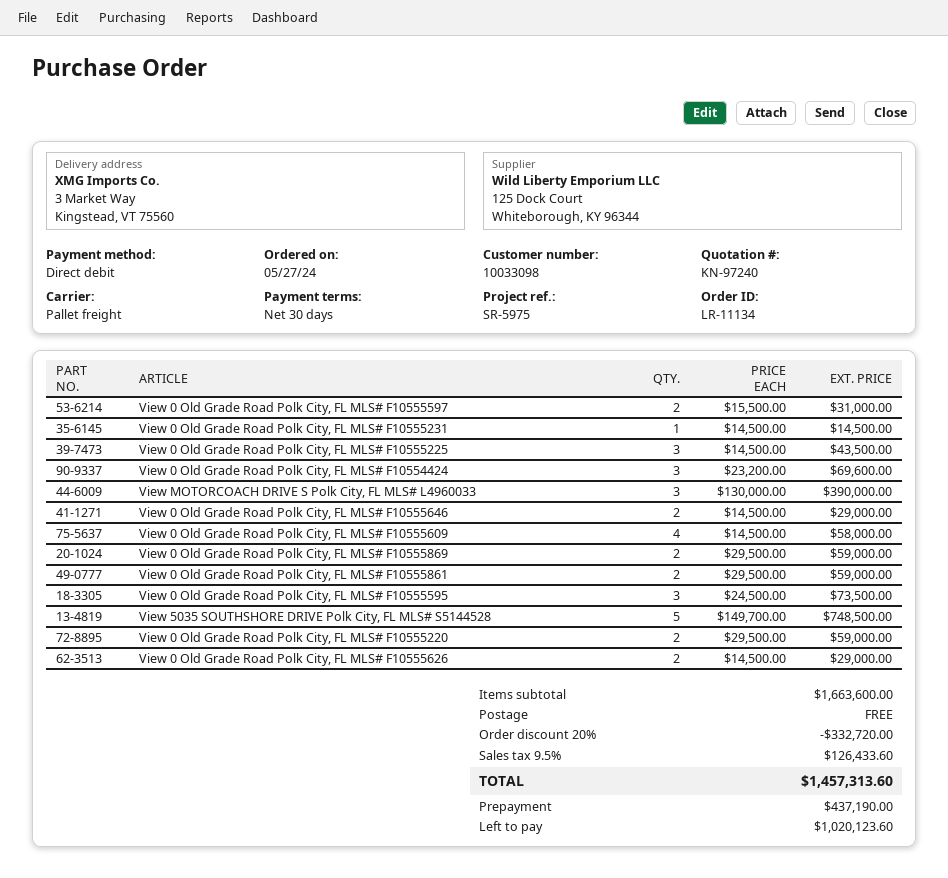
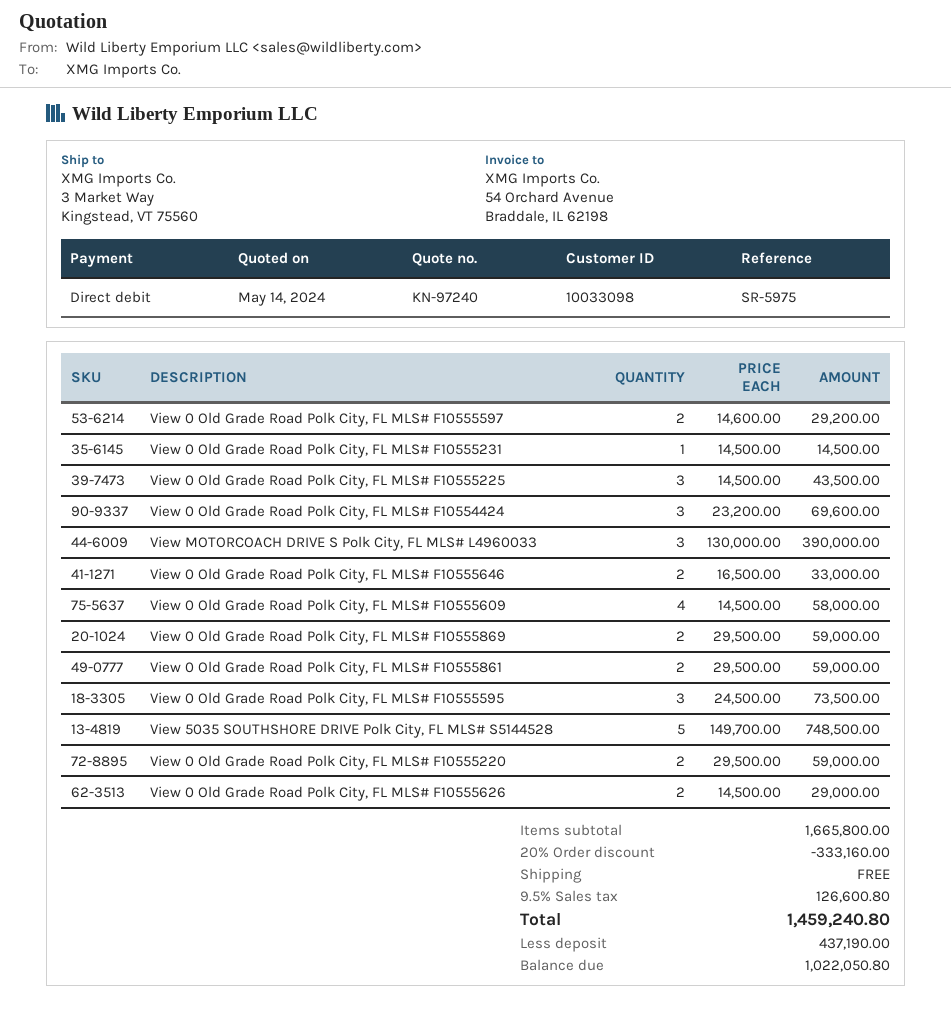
View 0 Old Grade Road Polk City, FL MLS# F10555597: 2 x 15500.00 = 31000.00 -> 2 x 14600.00 = 29200.00
View 0 Old Grade Road Polk City, FL MLS# F10555646: 2 x 14500.00 = 29000.00 -> 2 x 16500.00 = 33000.00
subtotal: 1663600.00 -> 1665800.00
discount: 20% = 332720.00 -> 20% = 333160.00
tax: 9.5% = 126433.60 -> 9.5% = 126600.80
total: 1457313.60 -> 1459240.80
balance: 1020123.60 -> 1022050.80

